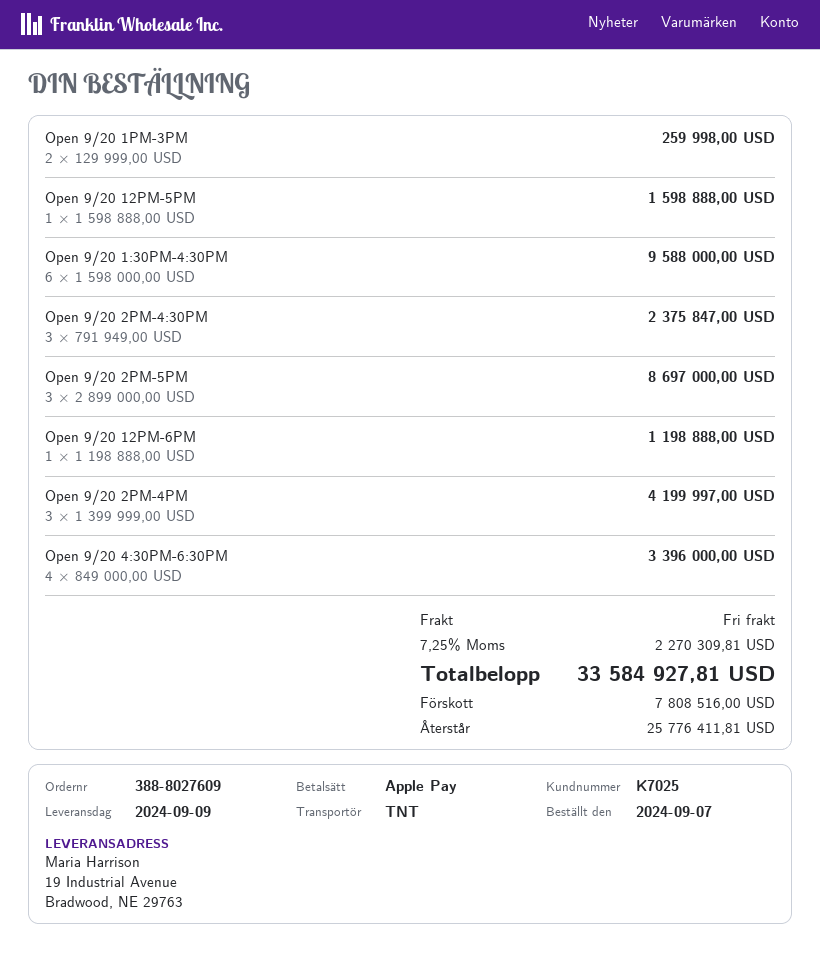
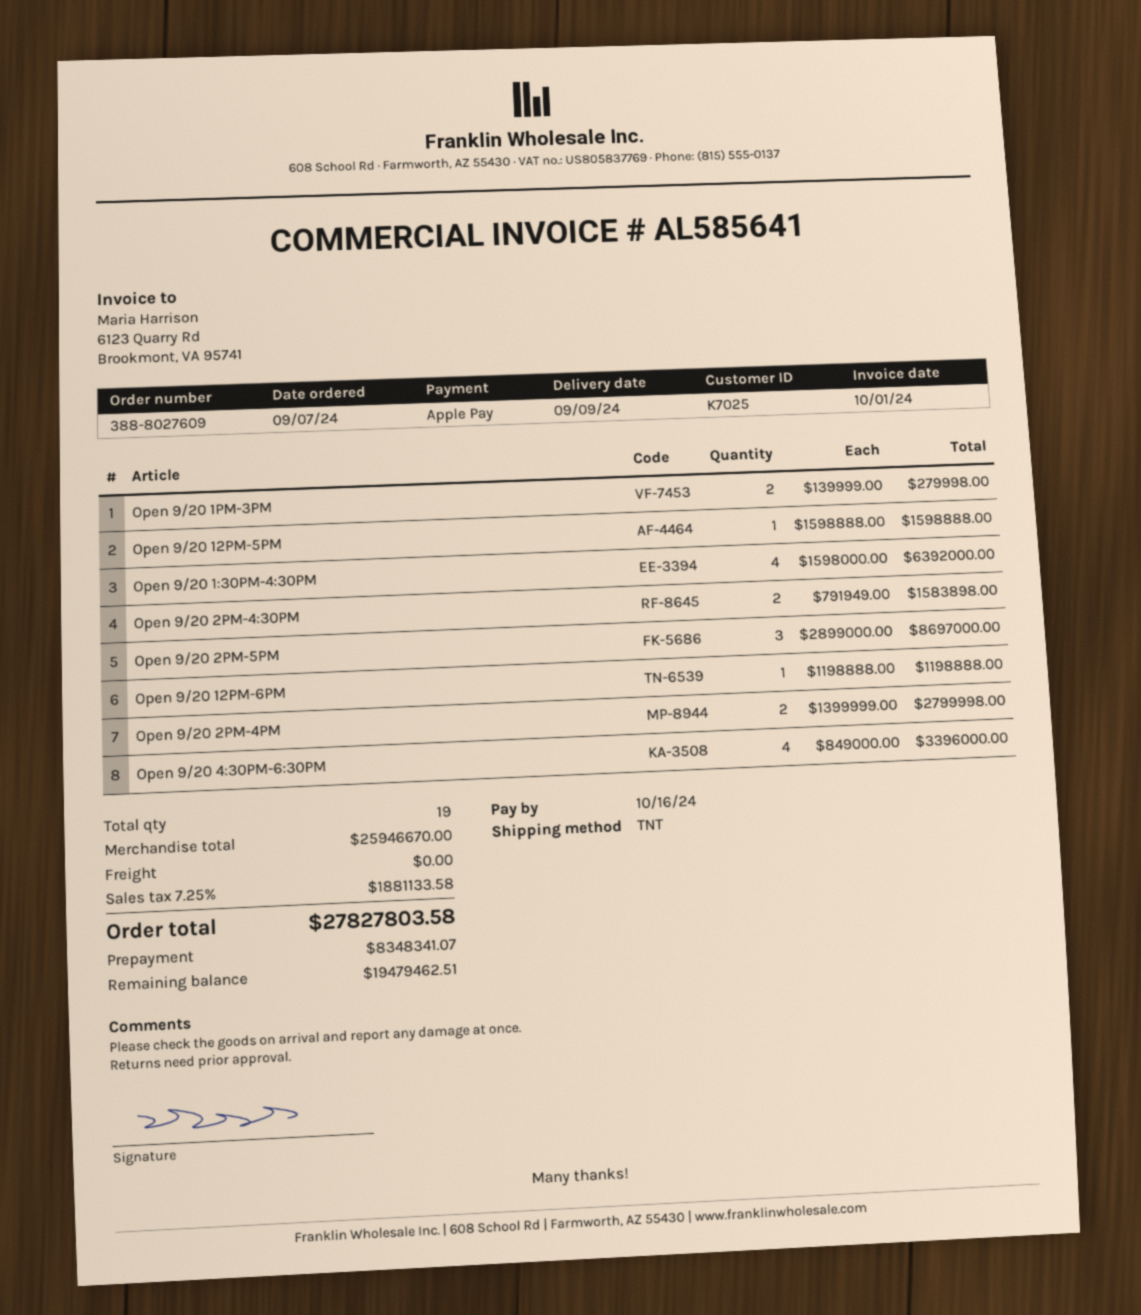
Open 9/20 1PM-3PM: 2 x 129999.00 = 259998.00 -> 2 x 139999.00 = 279998.00
Open 9/20 1:30PM-4:30PM: 6 x 1598000.00 = 9588000.00 -> 4 x 1598000.00 = 6392000.00
Open 9/20 2PM-4:30PM: 3 x 791949.00 = 2375847.00 -> 2 x 791949.00 = 1583898.00
Open 9/20 2PM-4PM: 3 x 1399999.00 = 4199997.00 -> 2 x 1399999.00 = 2799998.00
tax: 7.25% = 2270309.81 -> 7.25% = 1881133.58
total: 33584927.81 -> 27827803.58
deposit: 7808516.00 -> 8348341.07
balance: 25776411.81 -> 19479462.51

